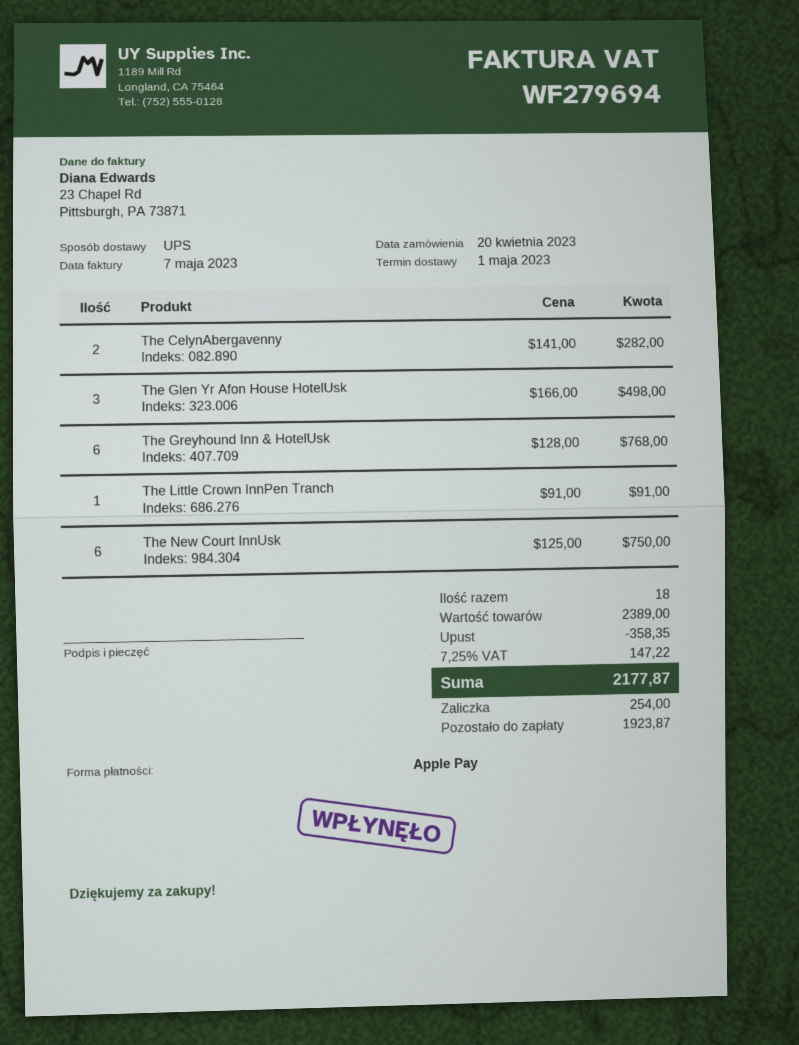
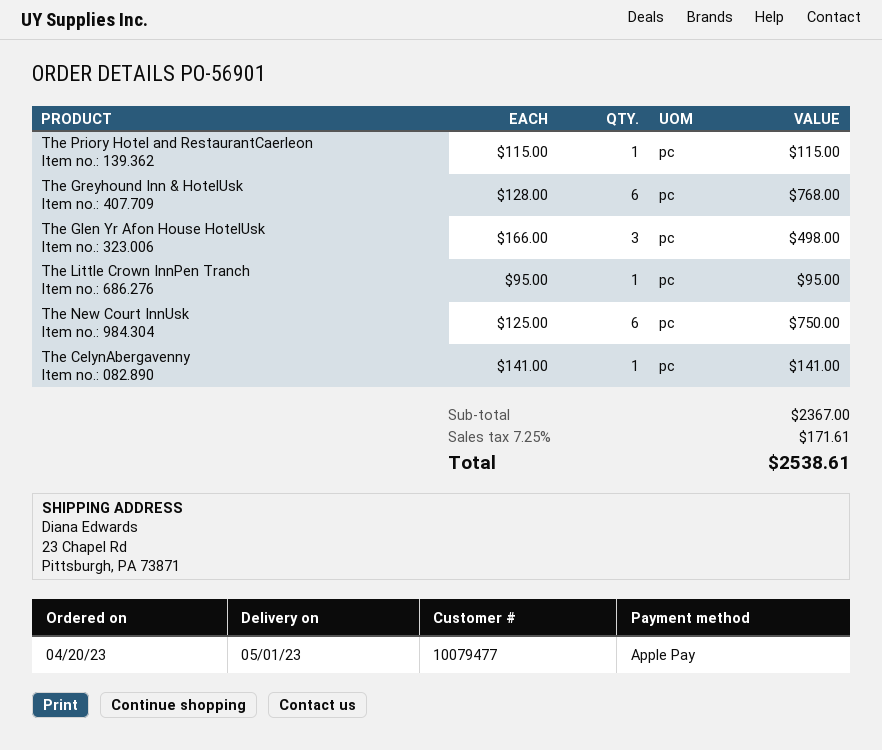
The CelynAbergavenny: 2 x 141.00 = 282.00 -> 1 x 141.00 = 141.00
The Little Crown InnPen Tranch: 1 x 91.00 = 91.00 -> 1 x 95.00 = 95.00
The Priory Hotel and RestaurantCaerleon: none -> 1 x 115.00 = 115.00
subtotal: 2389.00 -> 2367.00
discount: 358.35 -> none
tax: 7.25% = 147.22 -> 7.25% = 171.61
total: 2177.87 -> 2538.61

